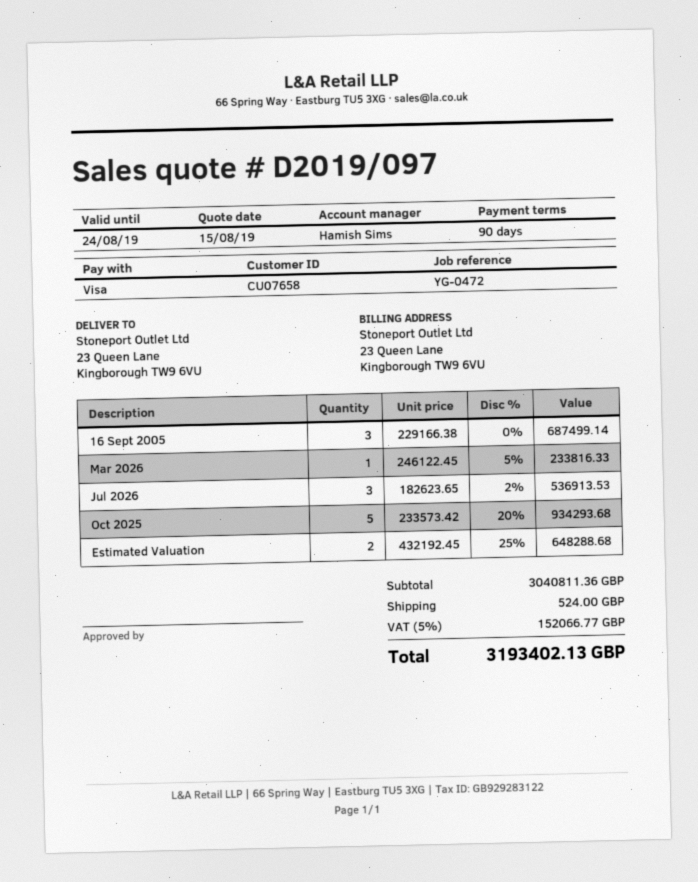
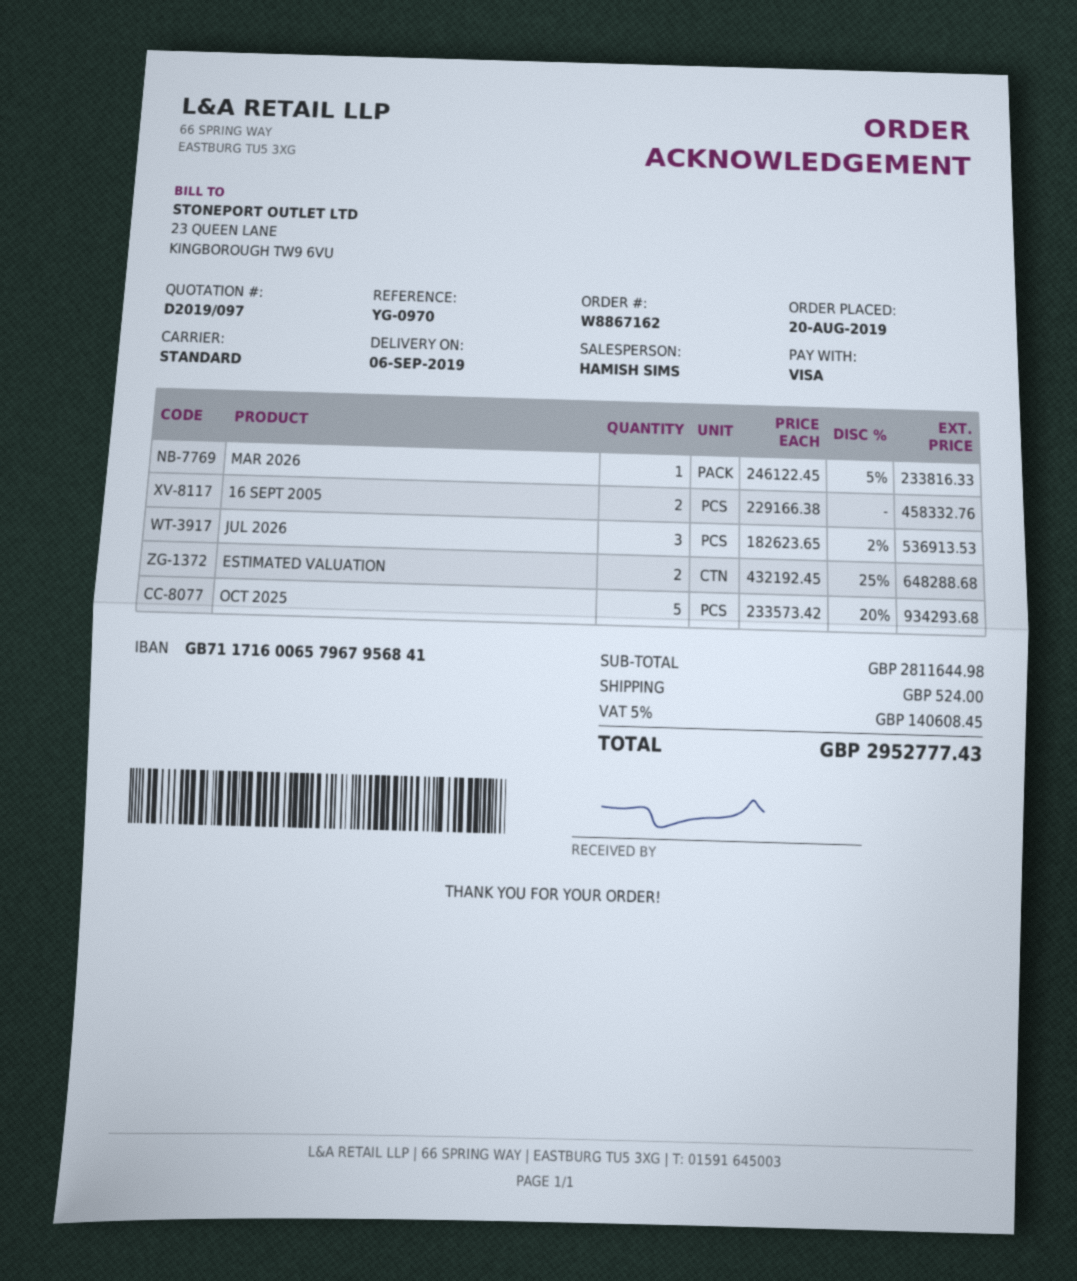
reference: YG-0472 -> YG-0970
16 Sept 2005: 3 x 229166.38 = 687499.14 -> 2 x 229166.38 = 458332.76
subtotal: 3040811.36 -> 2811644.98
tax: 5% = 152066.77 -> 5% = 140608.45
total: 3193402.13 -> 2952777.43

